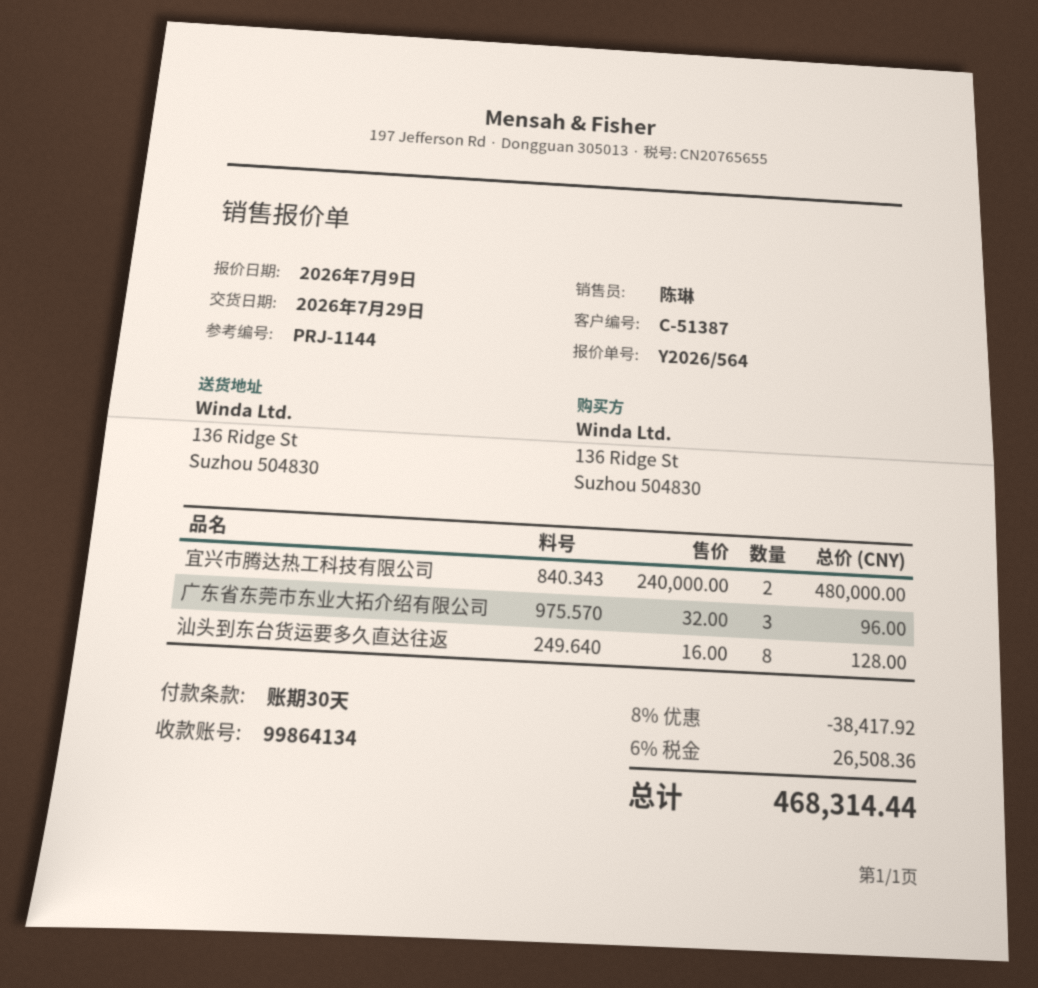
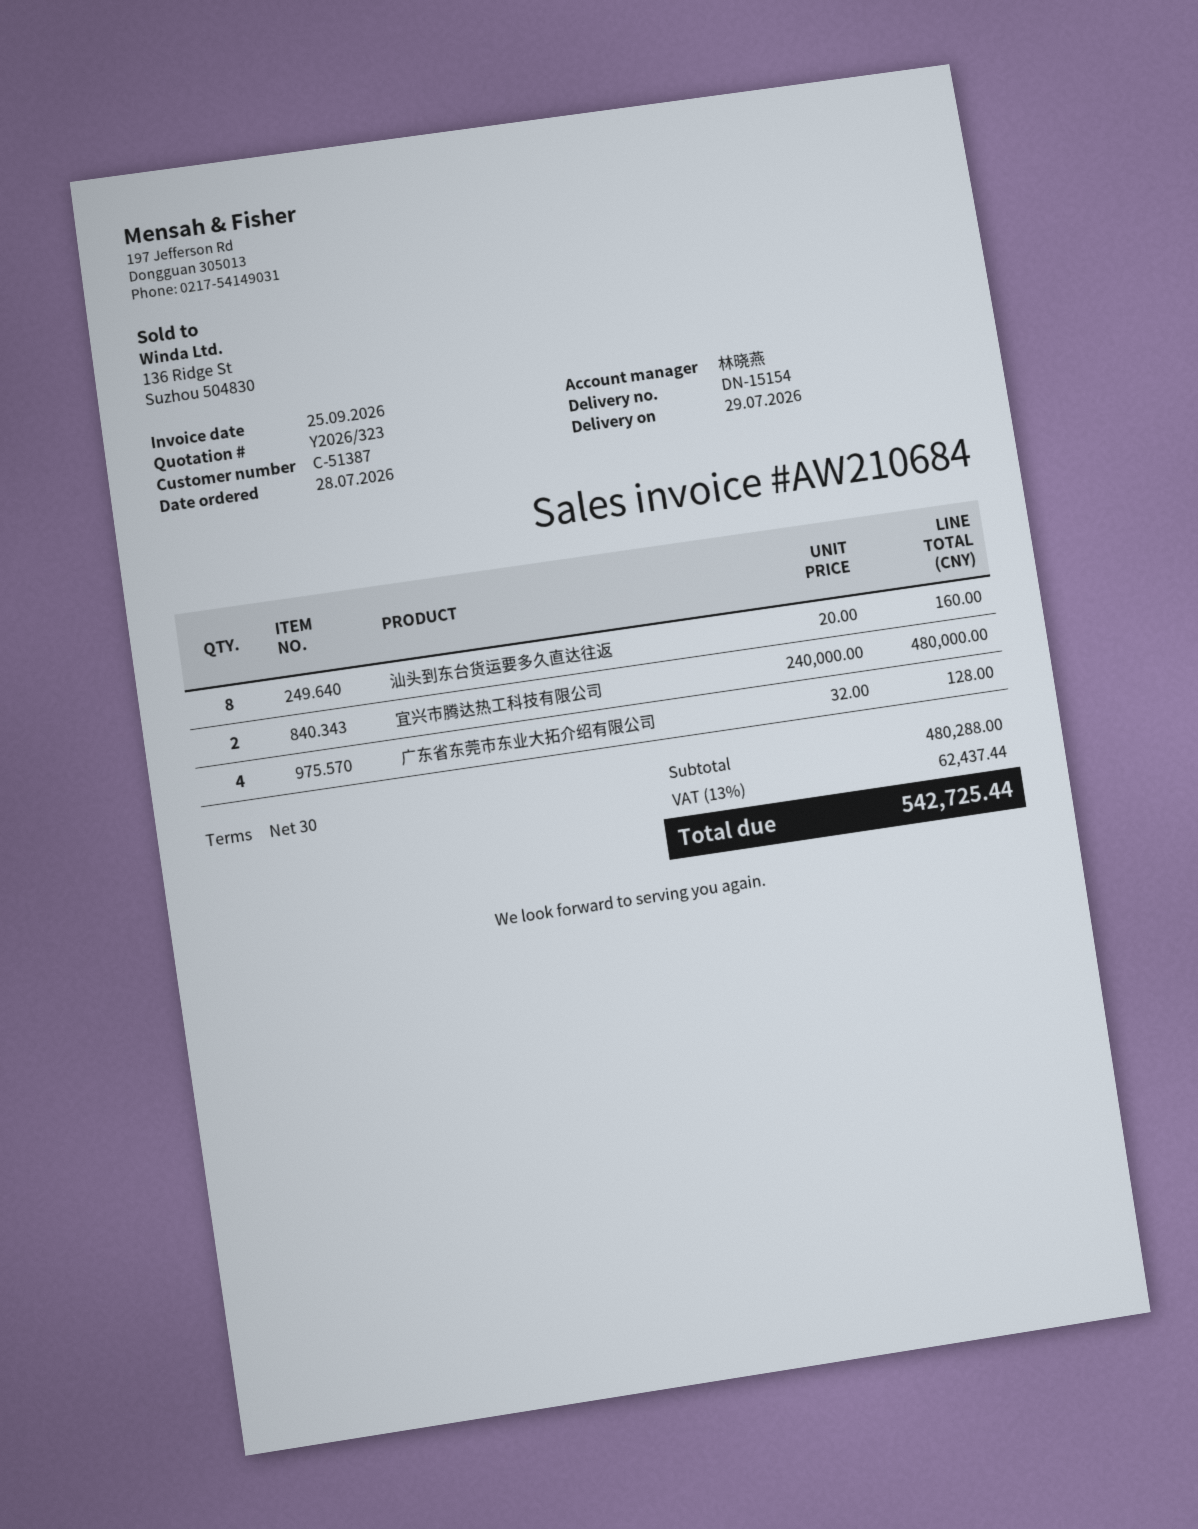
quote number: Y2026/564 -> Y2026/323
sales rep: 陈琳 -> 林晓燕
广东省东莞市东业大拓介绍有限公司: 3 x 32.00 = 96.00 -> 4 x 32.00 = 128.00
汕头到东台货运要多久直达往返: 8 x 16.00 = 128.00 -> 8 x 20.00 = 160.00
discount: 8% = 38417.92 -> none
tax: 6% = 26508.36 -> 13% = 62437.44
total: 468314.44 -> 542725.44

